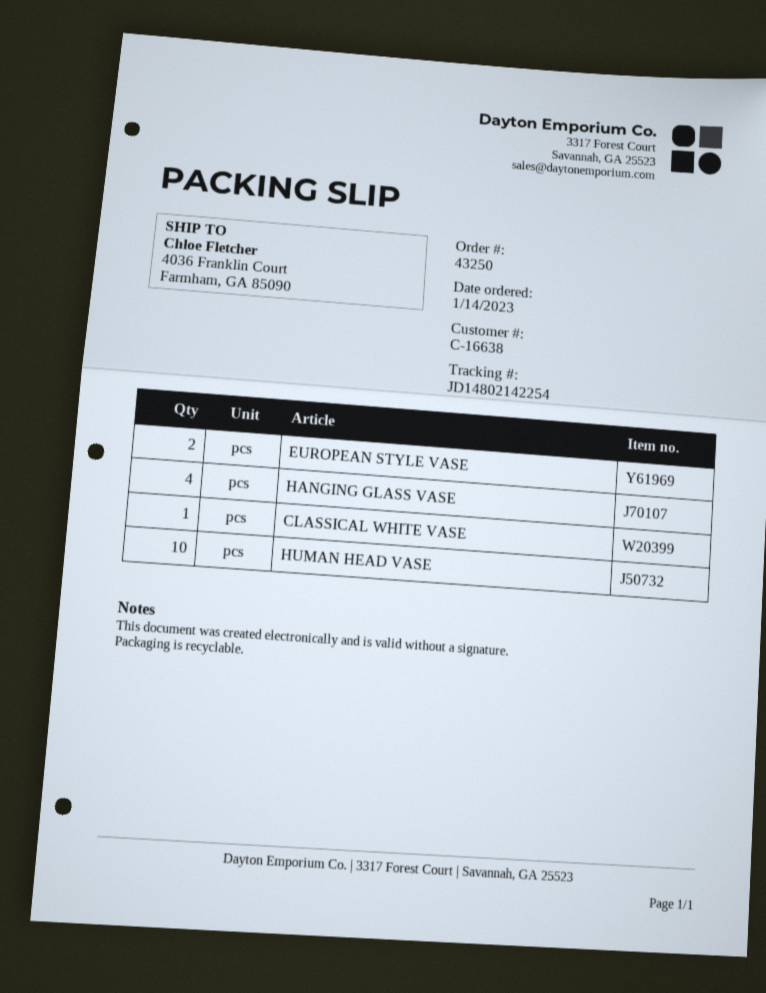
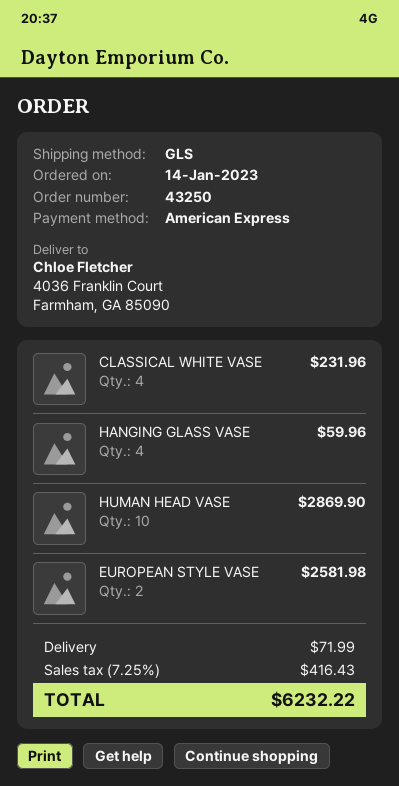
CLASSICAL WHITE VASE: 1 -> 4

